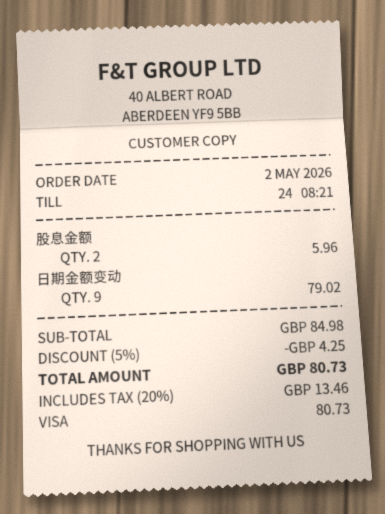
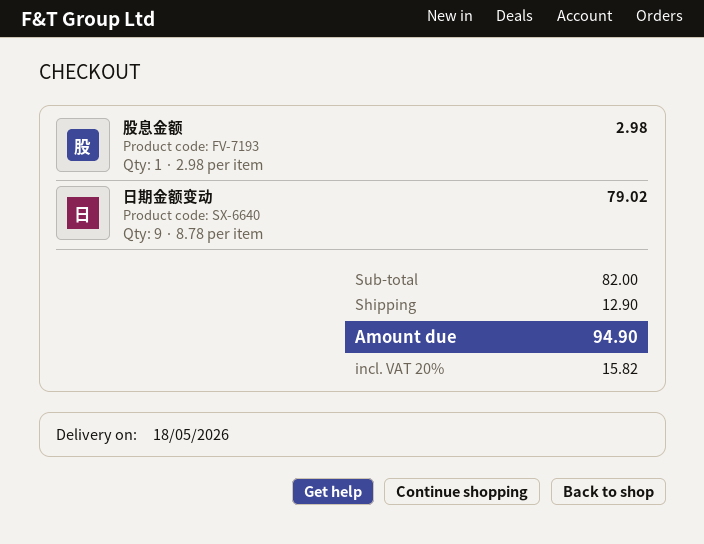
股息金额: 2 for 5.96 -> 1 for 2.98
subtotal: 84.98 -> 82.00
discount: 5% = 4.25 -> none
shipping: none -> 12.90
tax: 20% = 13.46 -> 20% = 15.82
total: 80.73 -> 94.90

